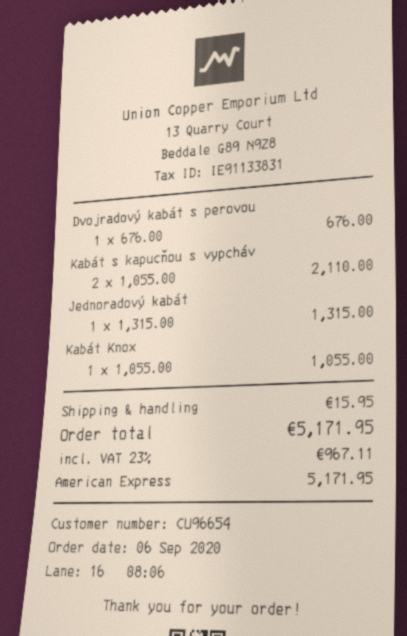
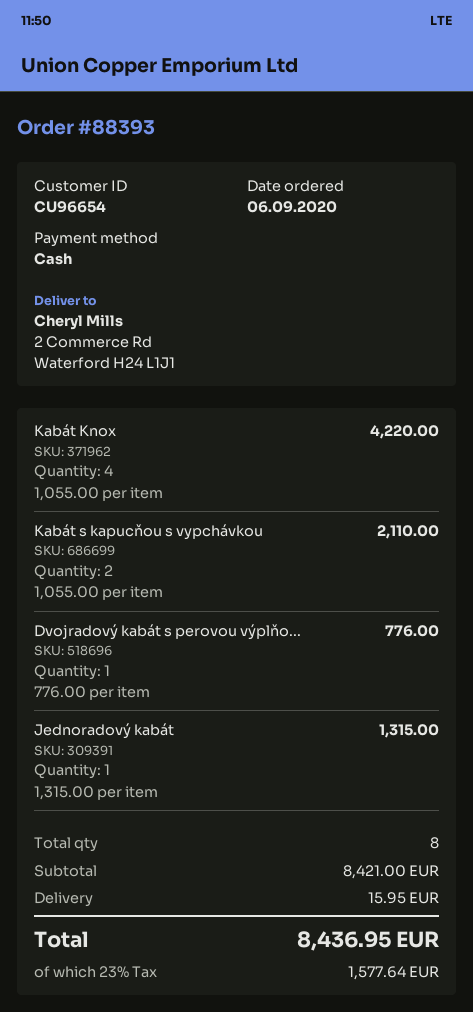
payment method: American Express -> cash
Dvojradový kabát s perovou: 1 x 676.00 = 676.00 -> 1 x 776.00 = 776.00
Kabát Knox: 1 x 1055.00 = 1055.00 -> 4 x 1055.00 = 4220.00
tax: 23% = 967.11 -> 23% = 1577.64
total: 5171.95 -> 8436.95

